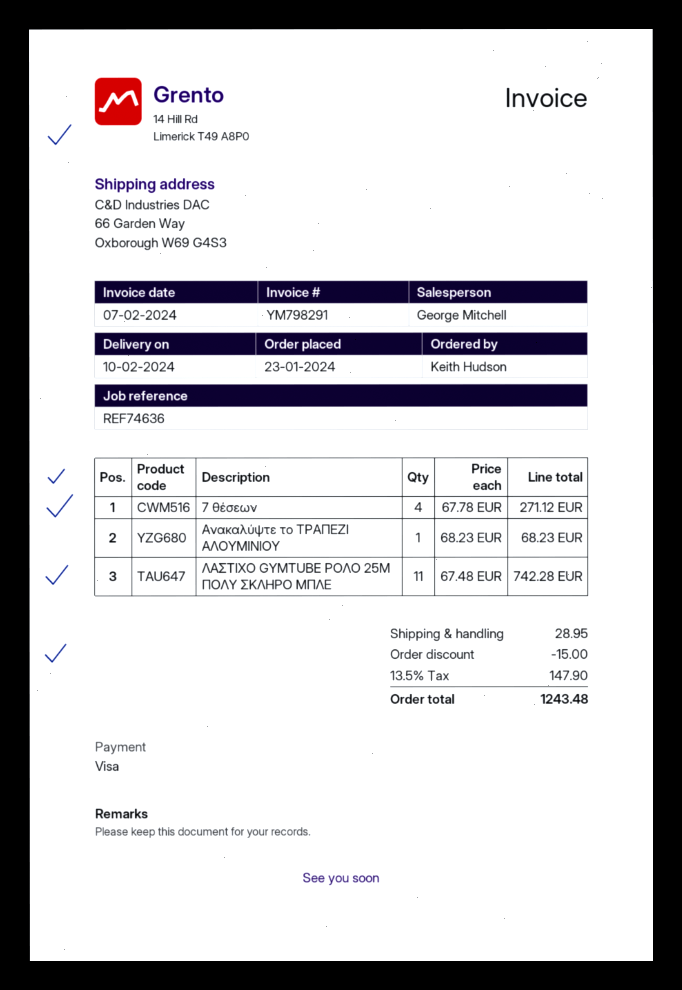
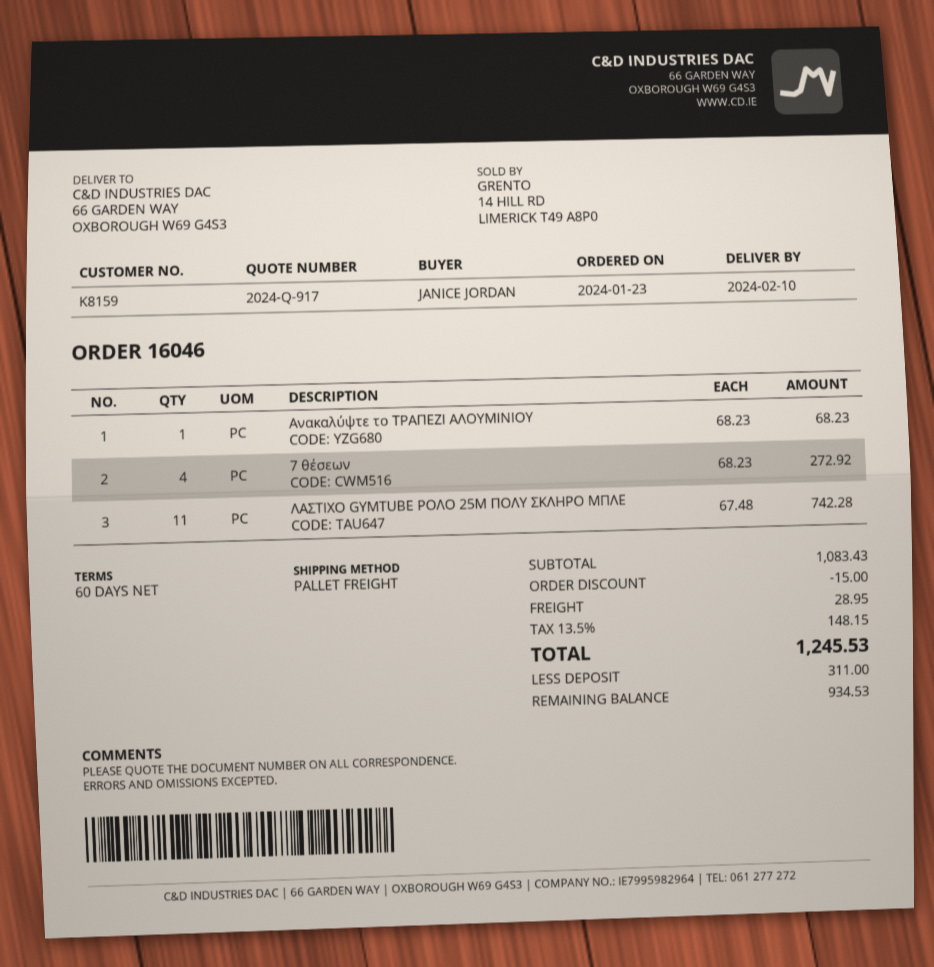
ordered by: Keith Hudson -> JANICE JORDAN
7 θέσεων: 4 x 67.78 = 271.12 -> 4 x 68.23 = 272.92
tax: 13.5% = 147.90 -> 13.5% = 148.15
total: 1243.48 -> 1245.53

